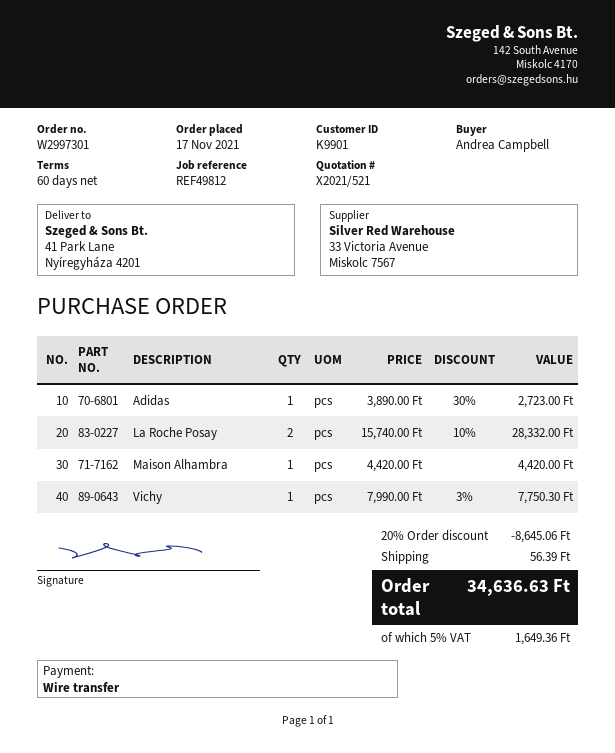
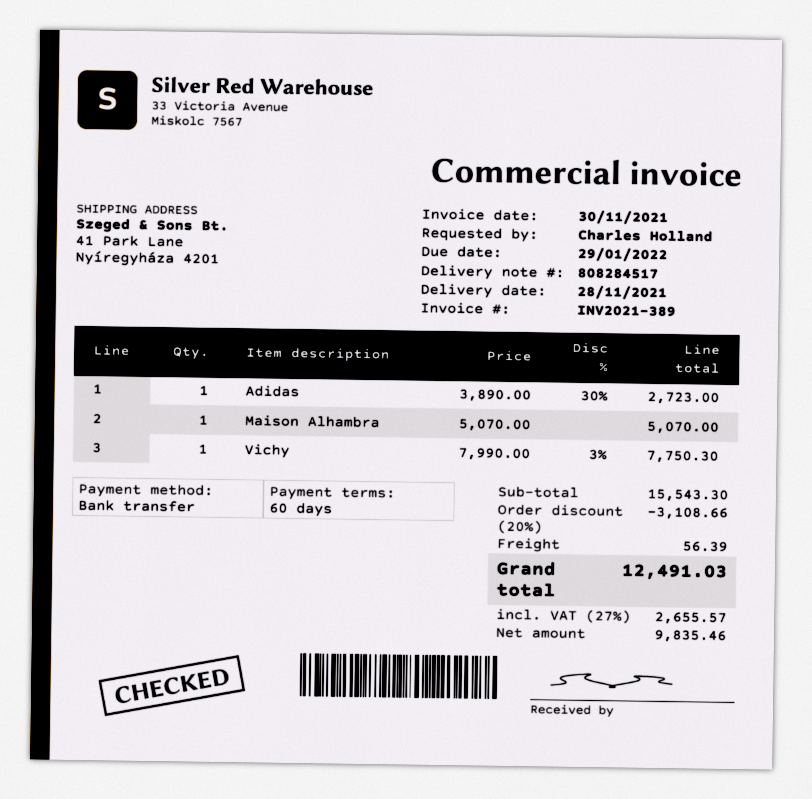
ordered by: Andrea Campbell -> Charles Holland
La Roche Posay: 2 x 15740.00 - 10% = 28332.00 -> none
Maison Alhambra: 1 x 4420.00 = 4420.00 -> 1 x 5070.00 = 5070.00
discount: 20% = 8645.06 -> 20% = 3108.66
tax: 5% = 1649.36 -> 27% = 2655.57
total: 34636.63 -> 12491.03

